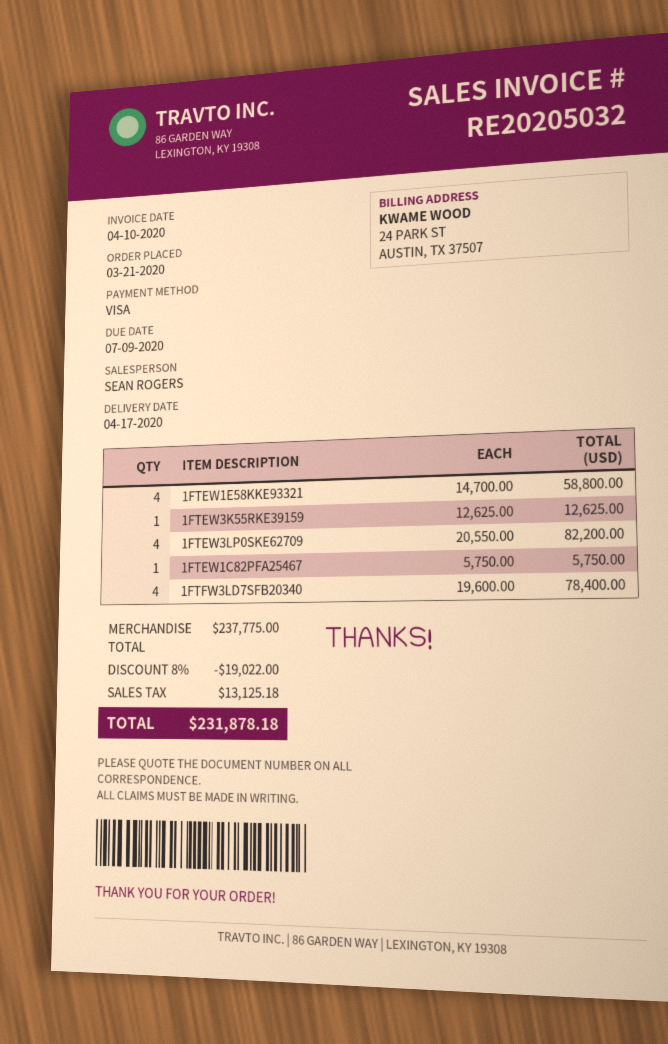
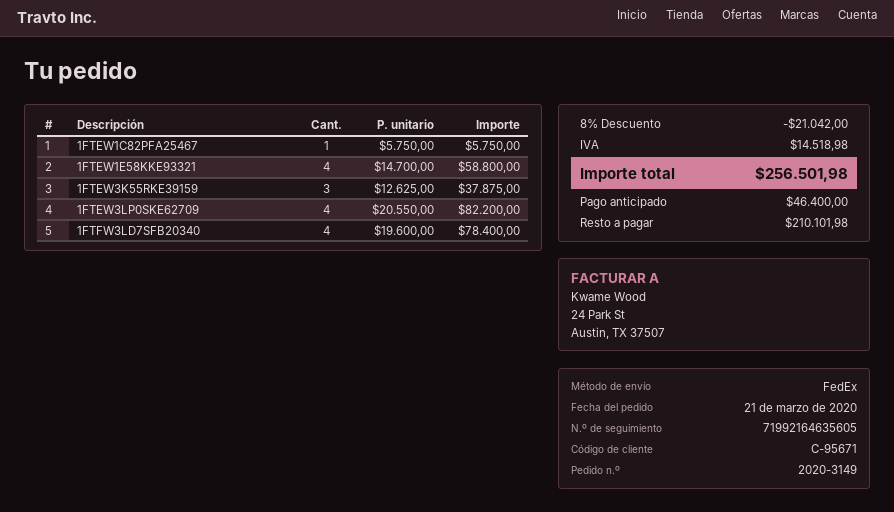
1FTEW3K55RKE39159: 1 x 12625.00 = 12625.00 -> 3 x 12625.00 = 37875.00
discount: 8% = 19022.00 -> 8% = 21042.00
tax: 13125.18 -> 14518.98
total: 231878.18 -> 256501.98

